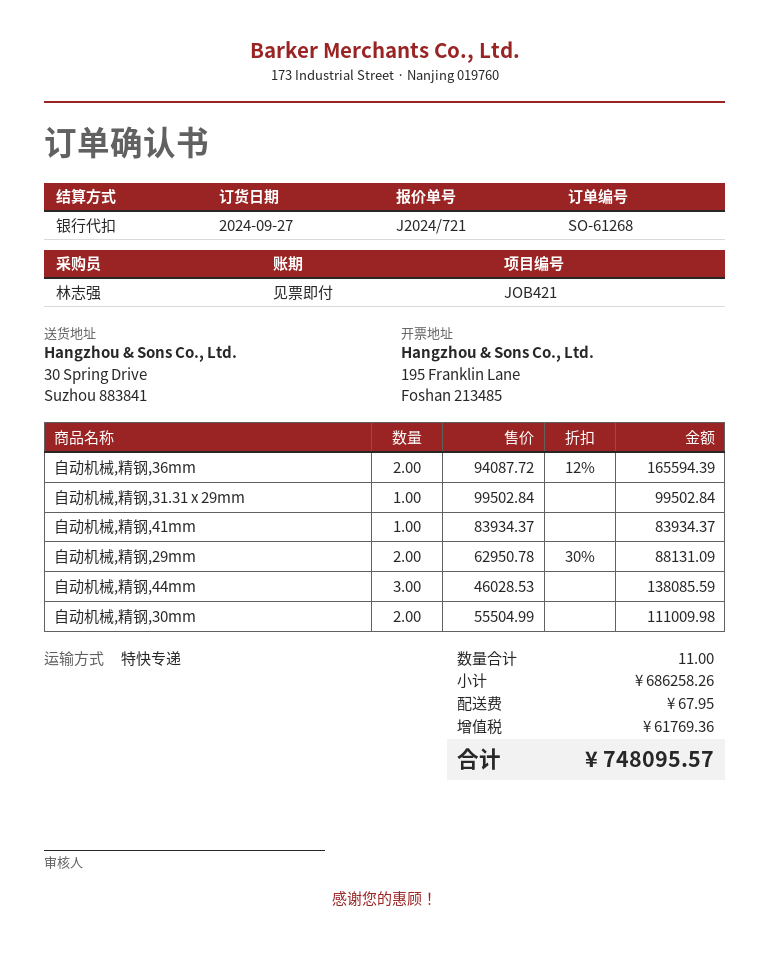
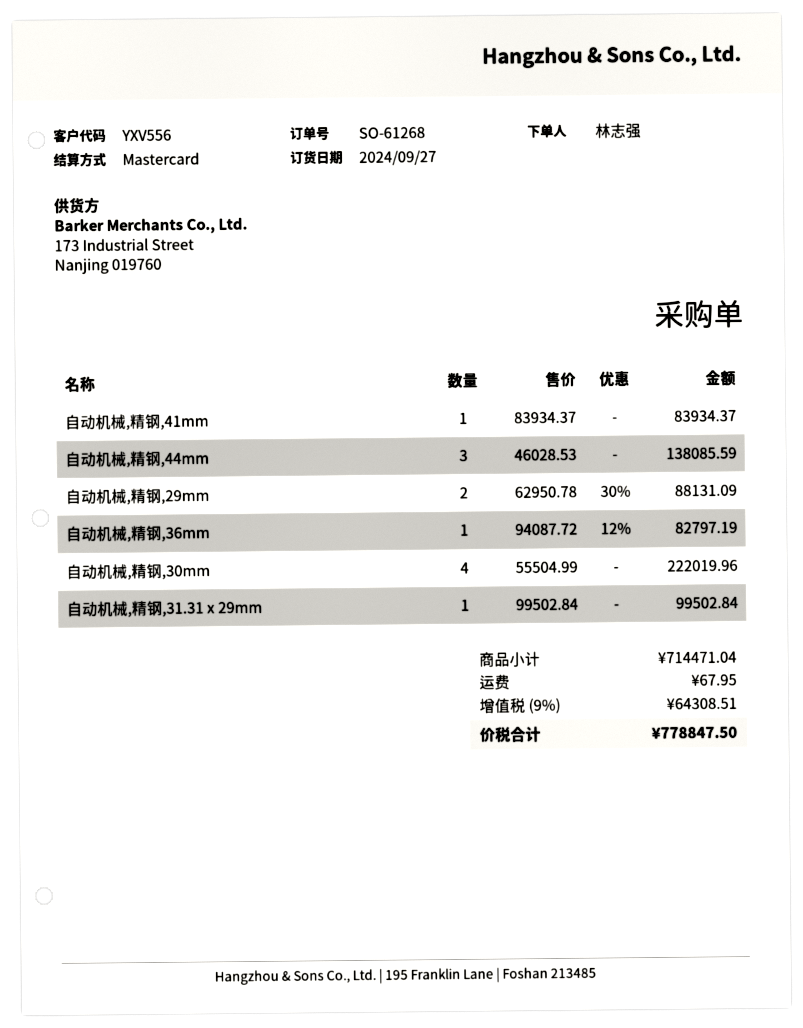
payment method: direct debit -> Mastercard
自动机械,精钢,36mm: 2 x 94087.72 - 12% = 165594.39 -> 1 x 94087.72 - 12% = 82797.19
自动机械,精钢,30mm: 2 x 55504.99 = 111009.98 -> 4 x 55504.99 = 222019.96
subtotal: 686258.26 -> 714471.04
tax: 61769.36 -> 64308.51
total: 748095.57 -> 778847.50

